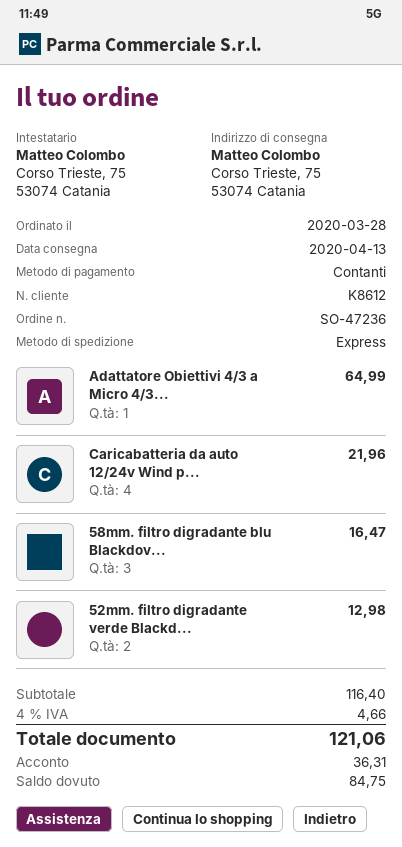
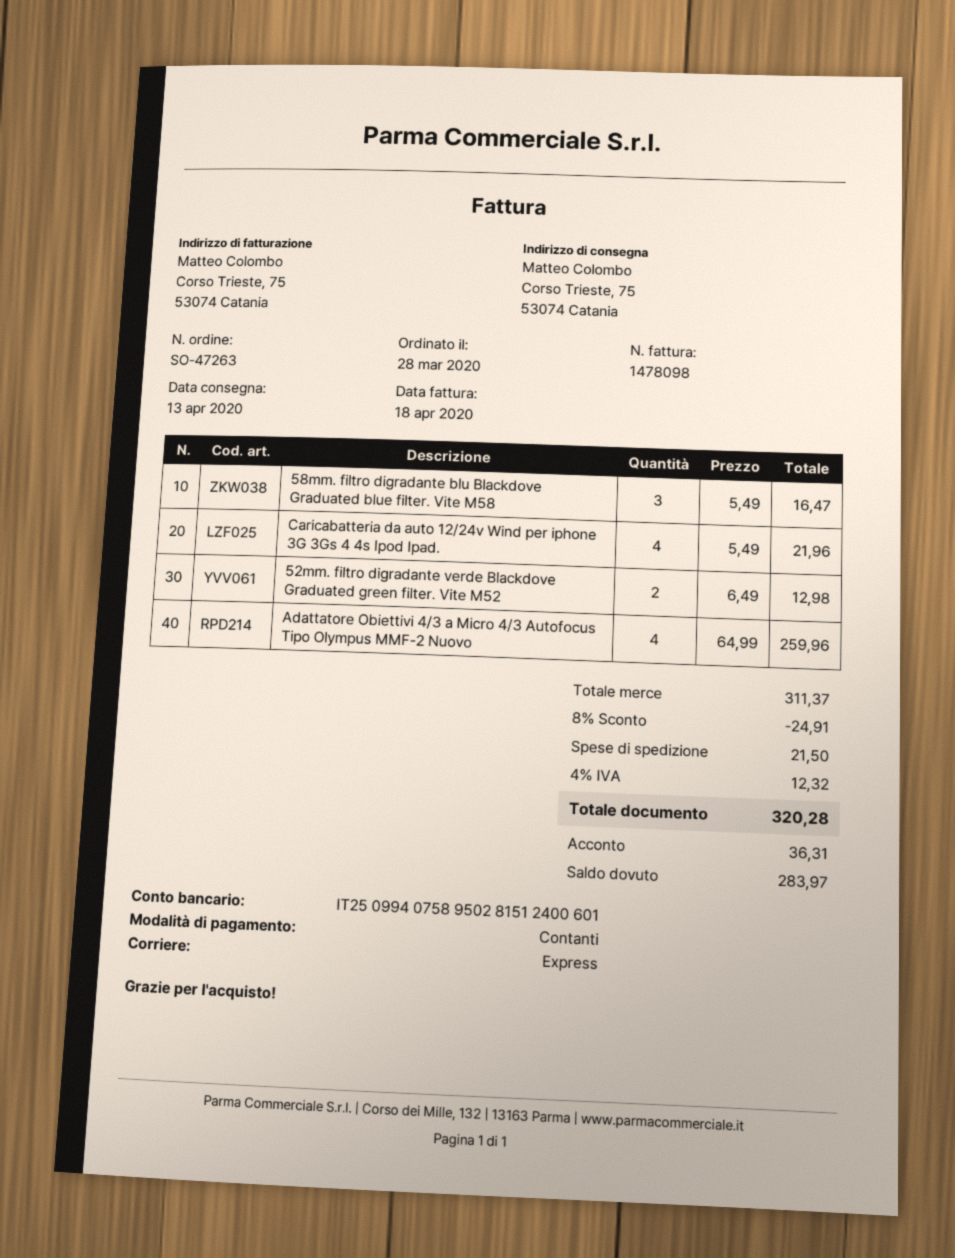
order number: SO-47236 -> SO-47263
Adattatore Obiettivi 4/3 a Micro 4/3...: 1 for 64.99 -> 4 for 259.96
subtotal: 116.40 -> 311.37
discount: none -> 8% = 24.91
shipping: none -> 21.50
tax: 4% = 4.66 -> 4% = 12.32
total: 121.06 -> 320.28
balance: 84.75 -> 283.97

